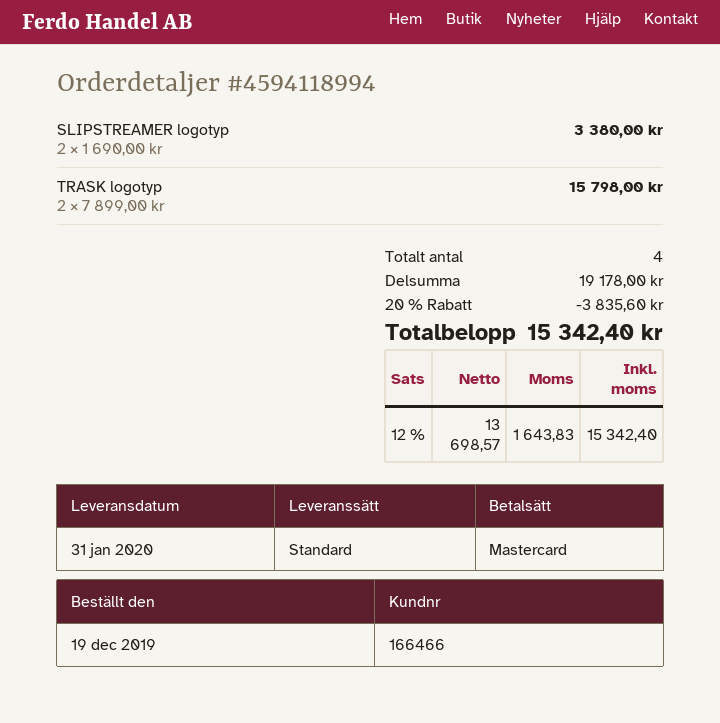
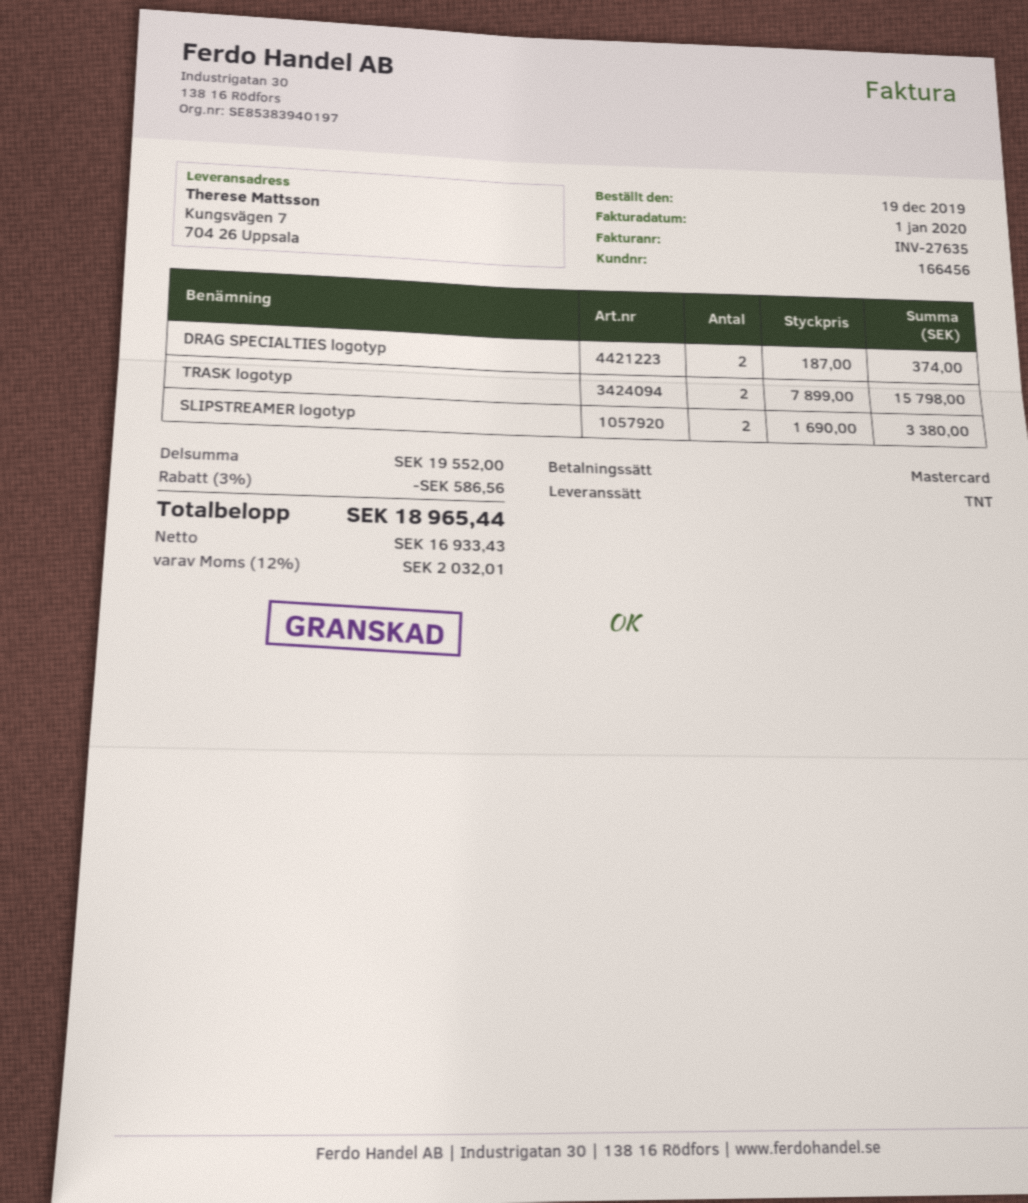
customer number: 166466 -> 166456
shipping method: standard -> TNT
DRAG SPECIALTIES logotyp: none -> 2 x 187.00 = 374.00
subtotal: 19178.00 -> 19552.00
discount: 20% = 3835.60 -> 3% = 586.56
net: 13698.57 -> 16933.43
tax: 12% = 1643.83 -> 12% = 2032.01
total: 15342.40 -> 18965.44

